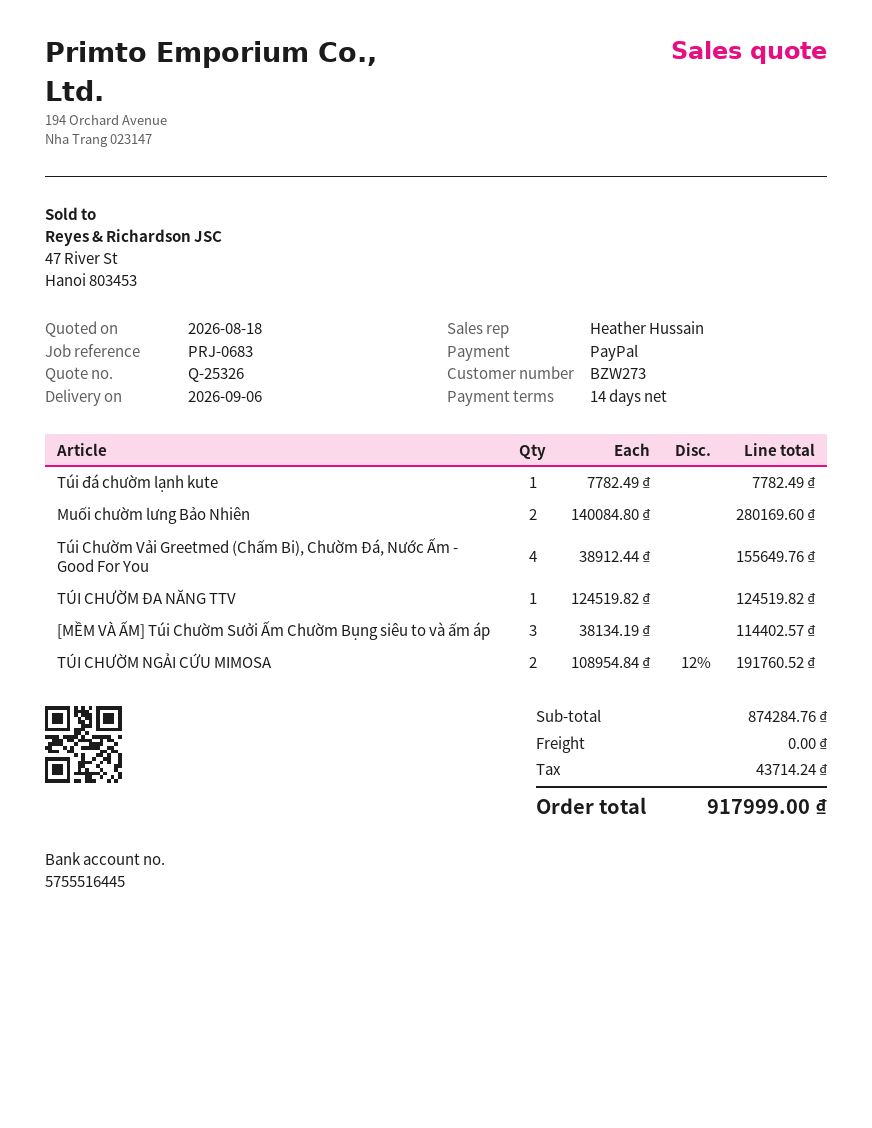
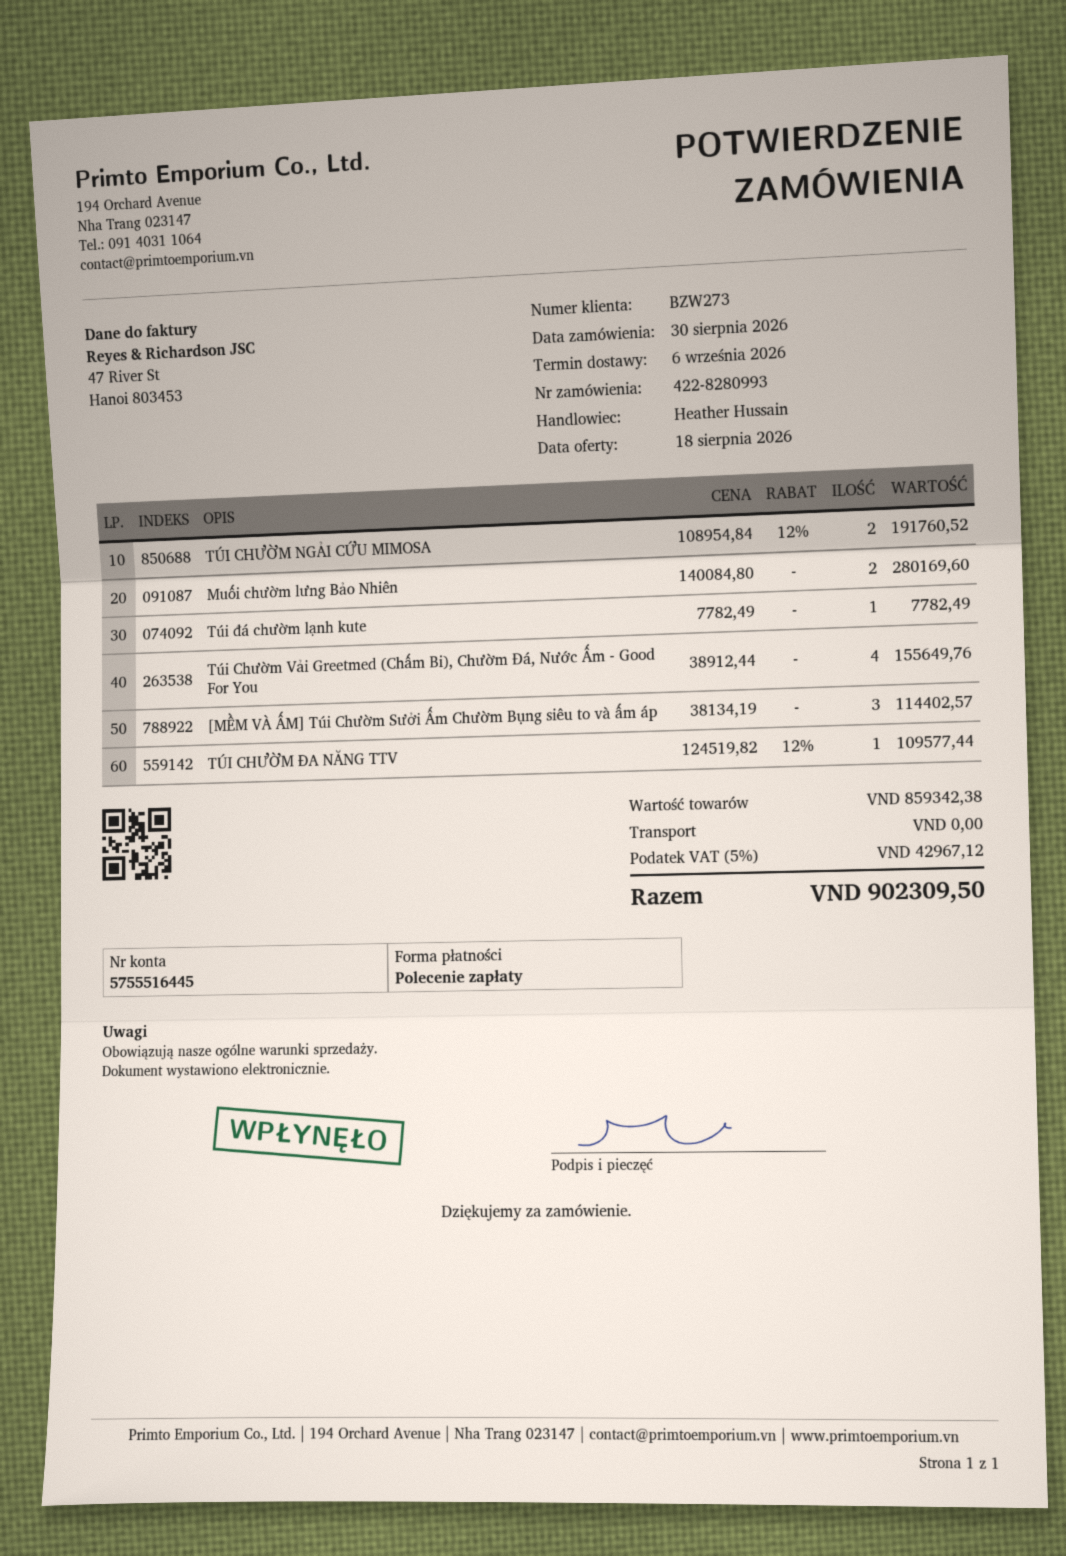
payment method: PayPal -> direct debit
TÚI CHƯỜM ĐA NĂNG TTV: 1 x 124519.82 = 124519.82 -> 1 x 124519.82 - 12% = 109577.44
subtotal: 874284.76 -> 859342.38
tax: 43714.24 -> 42967.12
total: 917999.00 -> 902309.50

